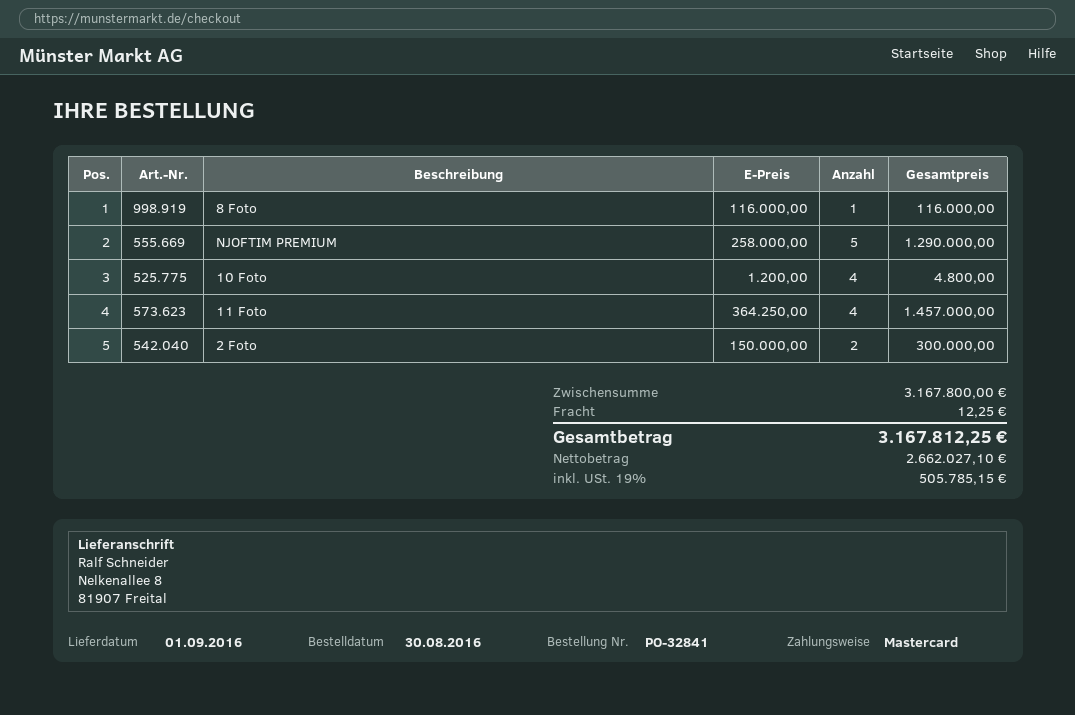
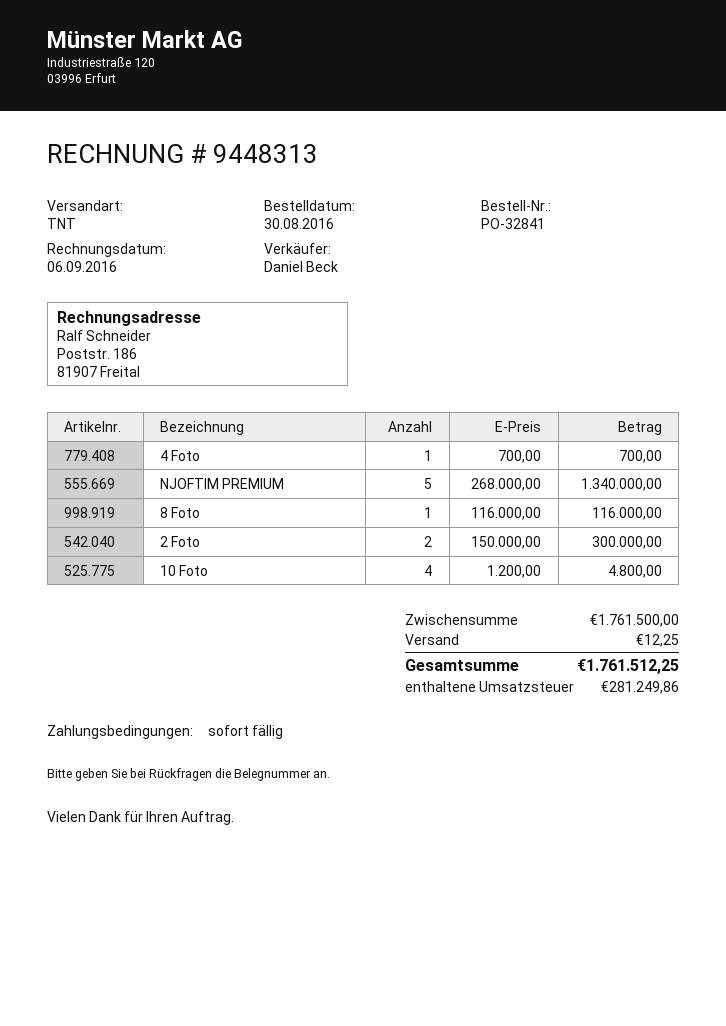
NJOFTIM PREMIUM: 5 x 258000.00 = 1290000.00 -> 5 x 268000.00 = 1340000.00
11 Foto: 4 x 364250.00 = 1457000.00 -> none
4 Foto: none -> 1 x 700.00 = 700.00
subtotal: 3167800.00 -> 1761500.00
tax: 505785.15 -> 281249.86
total: 3167812.25 -> 1761512.25

